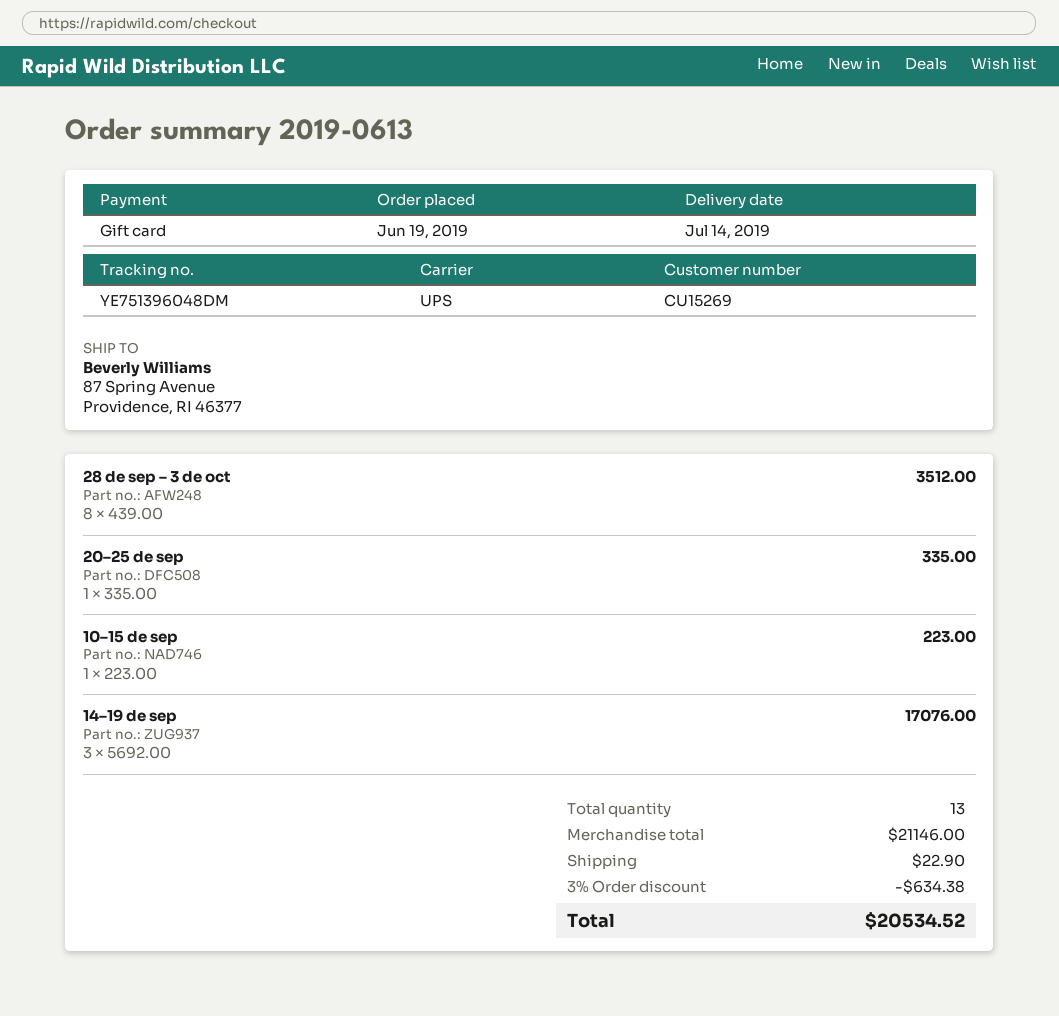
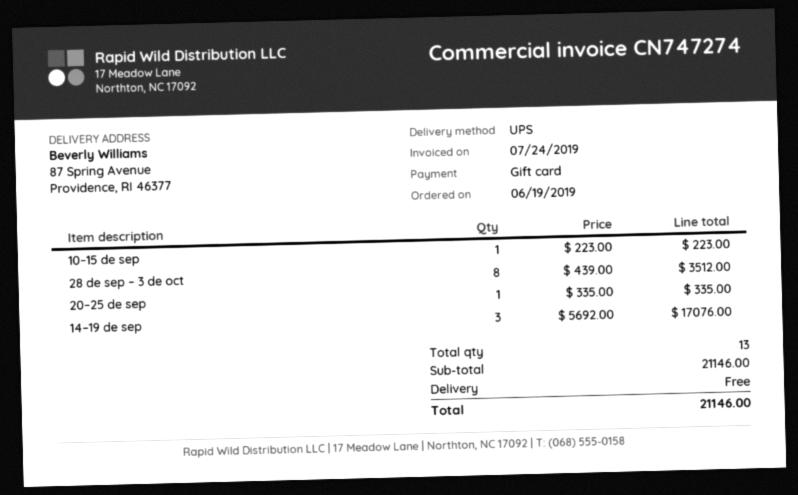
discount: 3% = 634.38 -> none
shipping: 22.90 -> 0.00
total: 20534.52 -> 21146.00

